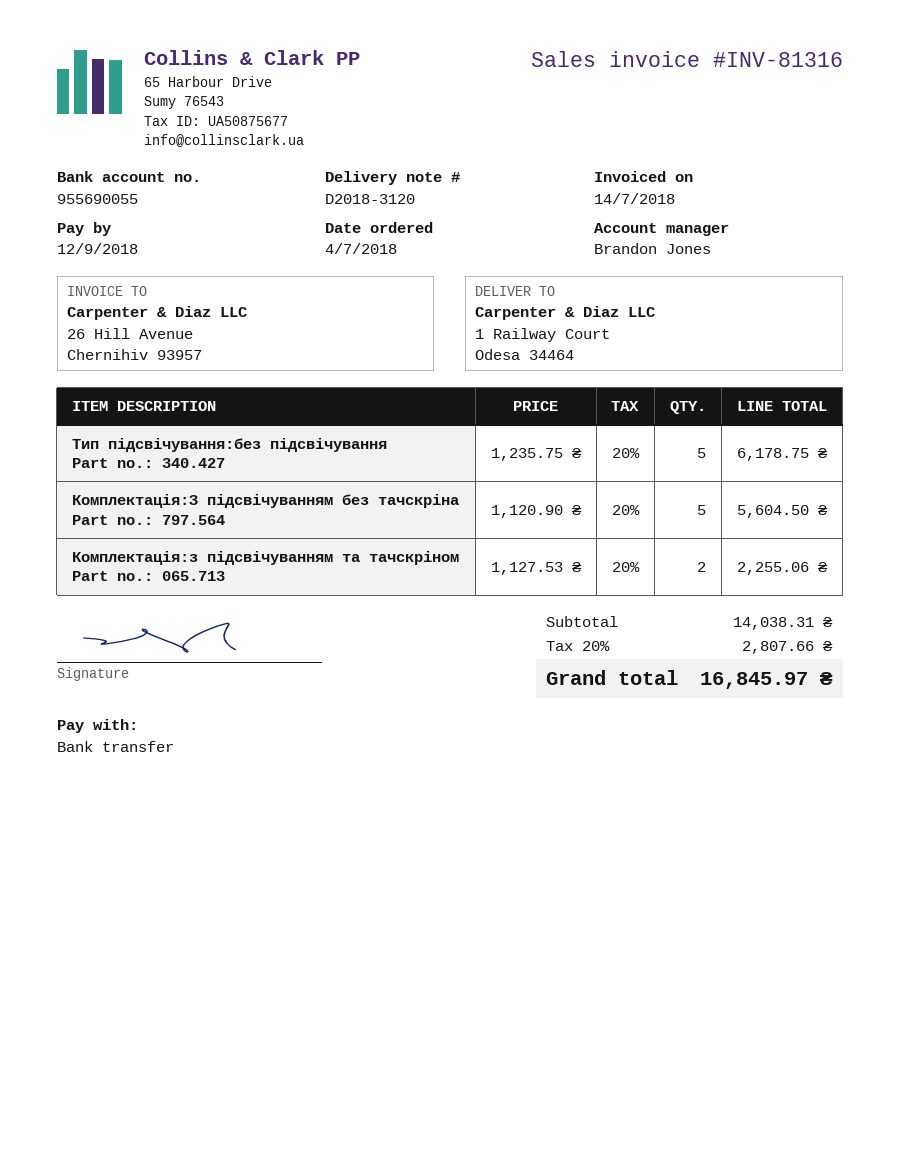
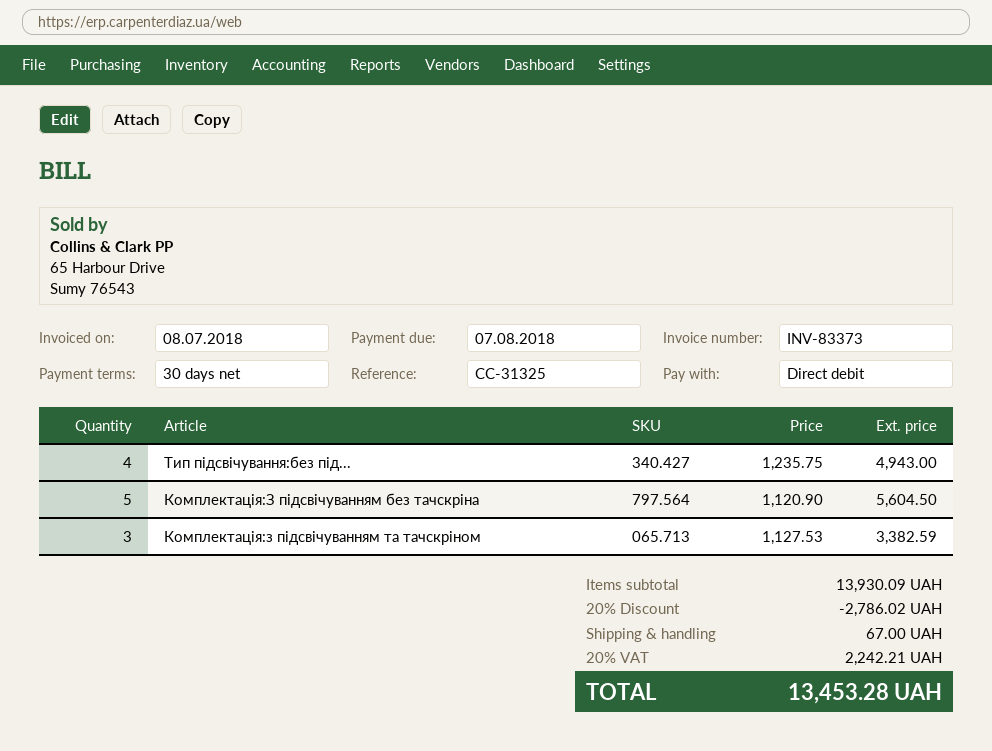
invoice number: INV-81316 -> INV-83373
invoice date: 2018-07-14 -> 2018-07-08
due date: 2018-09-12 -> 2018-08-07
payment method: bank transfer -> direct debit
Тип підсвічування:без підсвічування: 5 x 1235.75 = 6178.75 -> 4 x 1235.75 = 4943.00
Комплектація:з підсвічуванням та тачскріном: 2 x 1127.53 = 2255.06 -> 3 x 1127.53 = 3382.59
subtotal: 14038.31 -> 13930.09
discount: none -> 20% = 2786.02
shipping: none -> 67.00
tax: 20% = 2807.66 -> 20% = 2242.21
total: 16845.97 -> 13453.28

